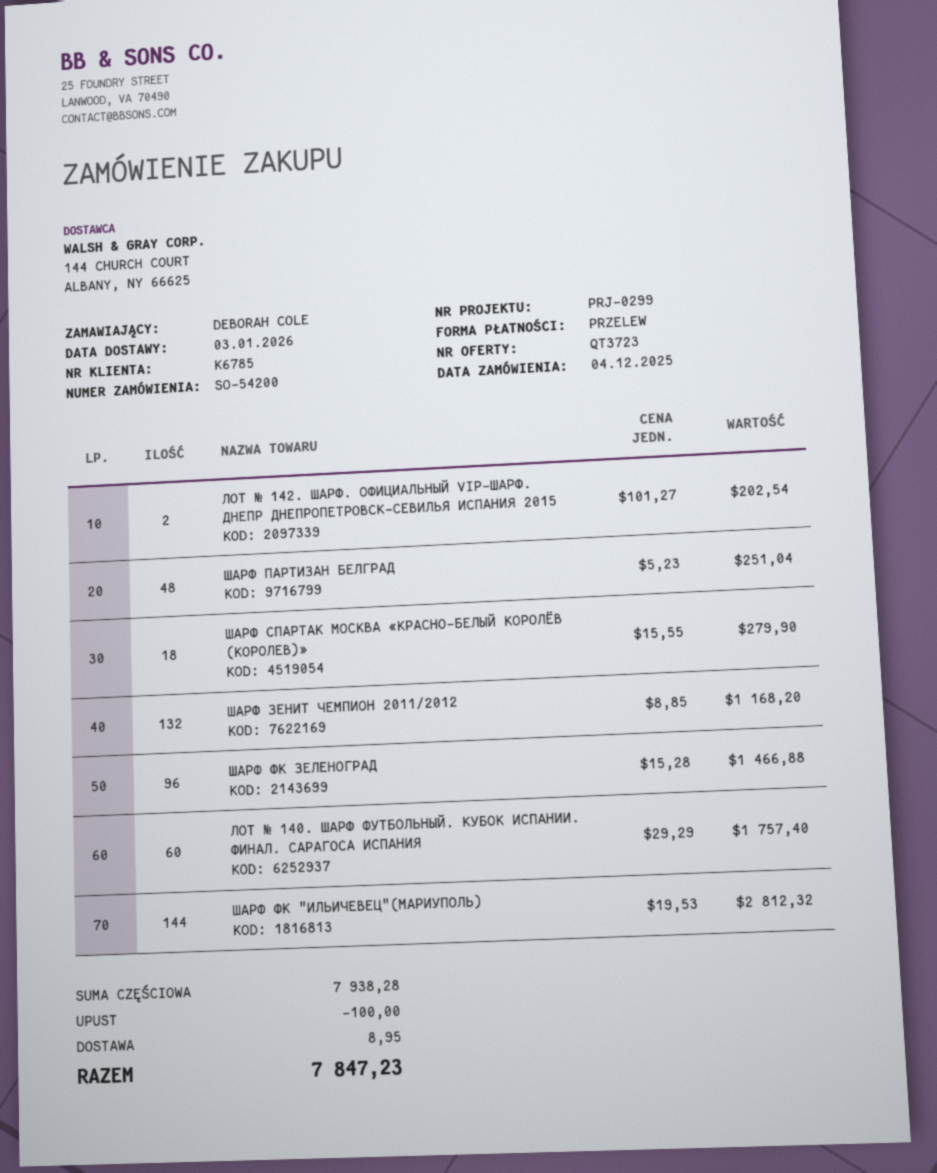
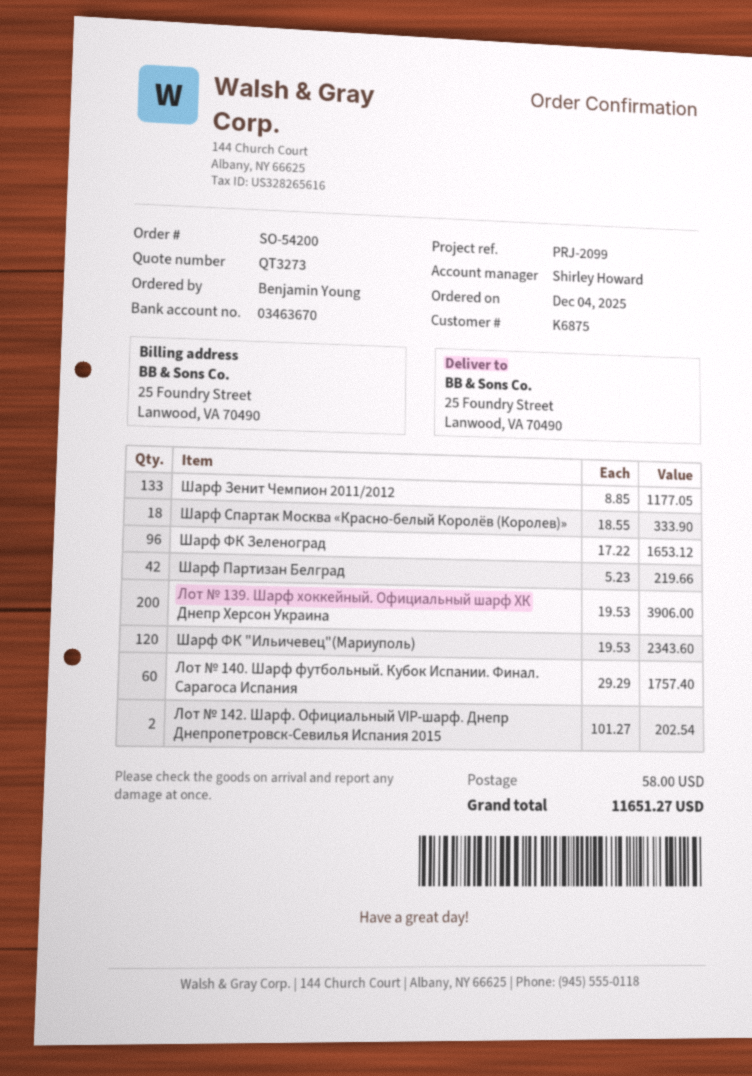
quote number: QT3723 -> QT3273
customer number: K6785 -> K6875
reference: PRJ-0299 -> PRJ-2099
ordered by: DEBORAH COLE -> Benjamin Young
ШАРФ ПАРТИЗАН БЕЛГРАД: 48 x 5.23 = 251.04 -> 42 x 5.23 = 219.66
ШАРФ СПАРТАК МОСКВА «КРАСНО-БЕЛЫЙ КОРОЛЁВ (КОРОЛЕВ)»: 18 x 15.55 = 279.90 -> 18 x 18.55 = 333.90
ШАРФ ЗЕНИТ ЧЕМПИОН 2011/2012: 132 x 8.85 = 1168.20 -> 133 x 8.85 = 1177.05
ШАРФ ФК ЗЕЛЕНОГРАД: 96 x 15.28 = 1466.88 -> 96 x 17.22 = 1653.12
ШАРФ ФК "ИЛЬИЧЕВЕЦ"(МАРИУПОЛЬ): 144 x 19.53 = 2812.32 -> 120 x 19.53 = 2343.60
Лот № 139. Шарф хоккейный. Официальный шарф ХК Днепр Херсон Украина: none -> 200 x 19.53 = 3906.00
discount: 100.00 -> none
shipping: 8.95 -> 58.00
total: 7847.23 -> 11651.27

